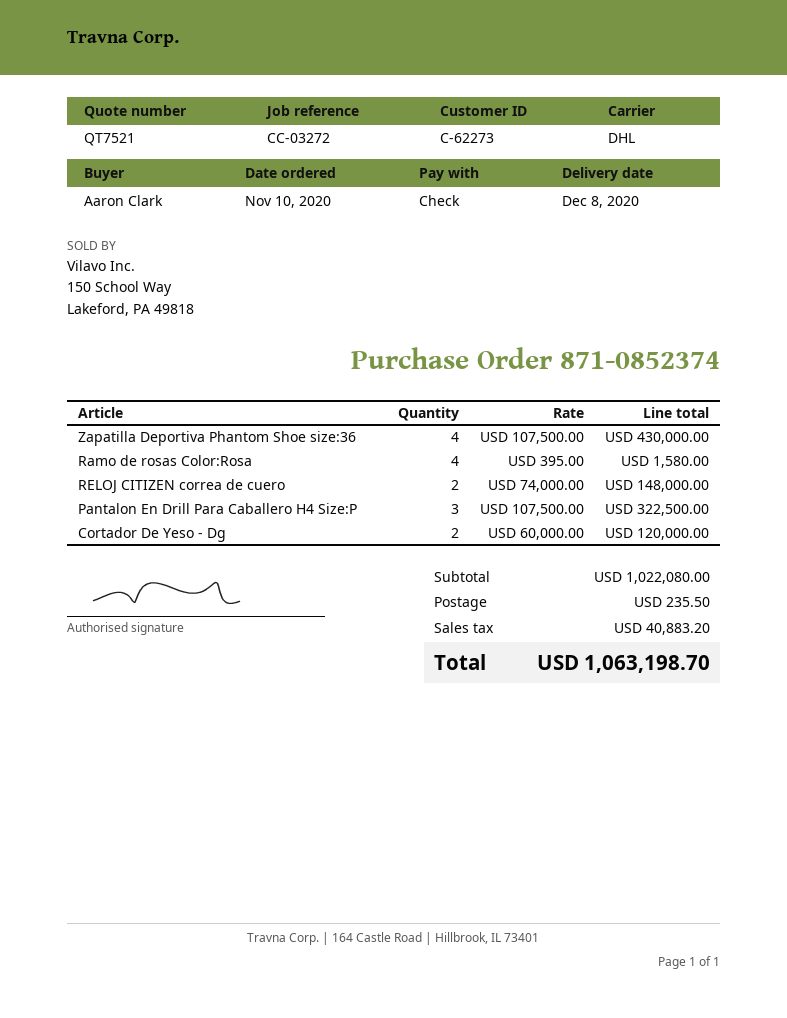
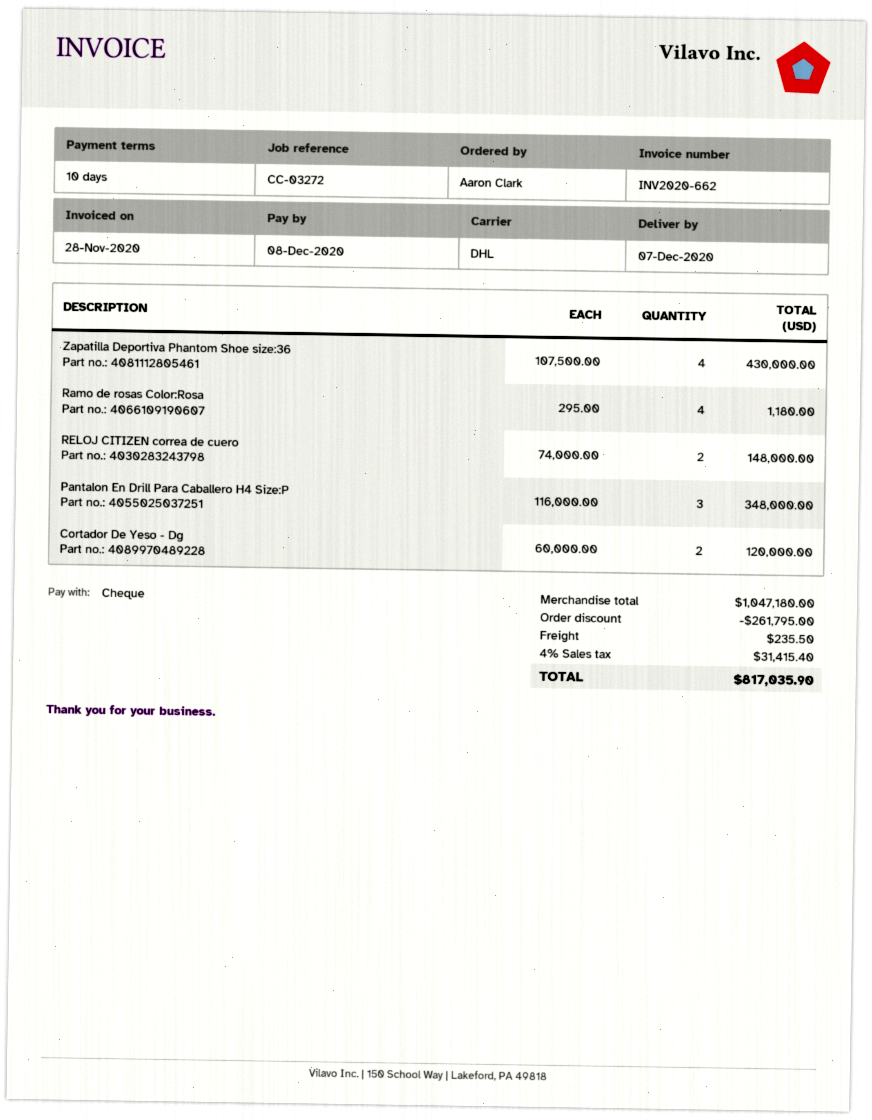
delivery date: 2020-12-08 -> 2020-12-07
Ramo de rosas Color:Rosa: 4 x 395.00 = 1580.00 -> 4 x 295.00 = 1180.00
Pantalon En Drill Para Caballero H4 Size:P: 3 x 107500.00 = 322500.00 -> 3 x 116000.00 = 348000.00
subtotal: 1022080.00 -> 1047180.00
discount: none -> 261795.00
tax: 40883.20 -> 31415.40
total: 1063198.70 -> 817035.90

